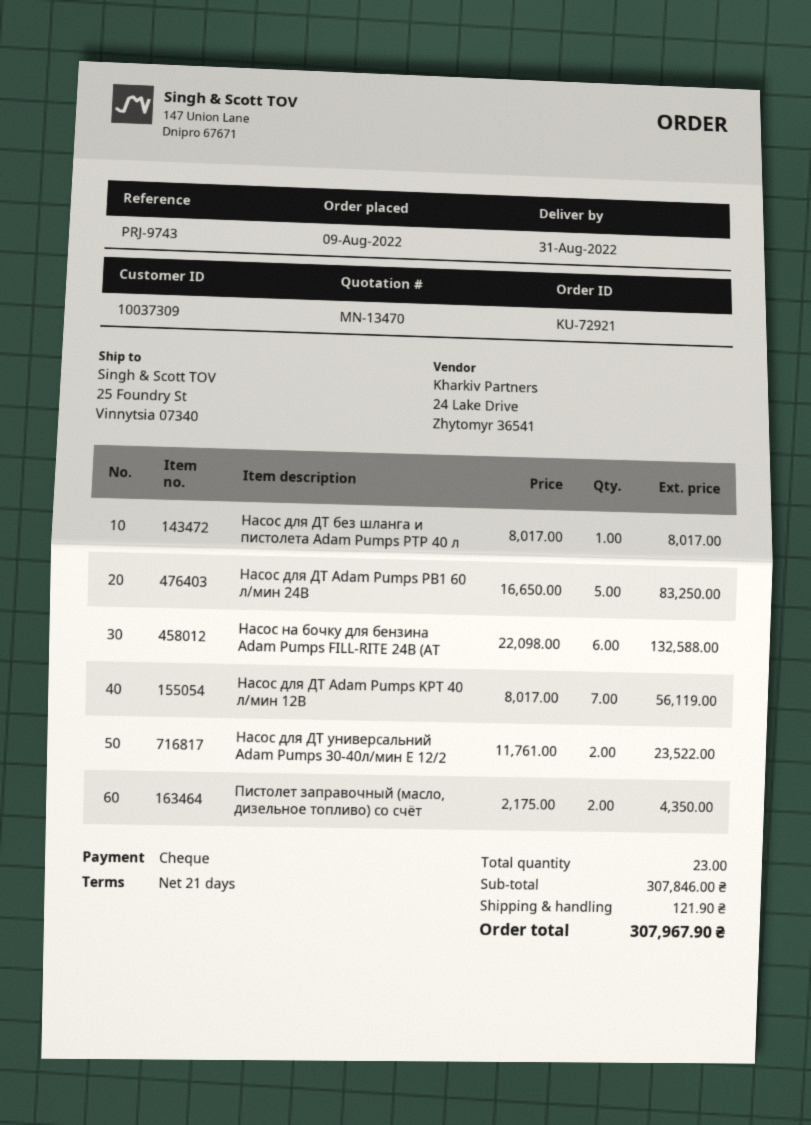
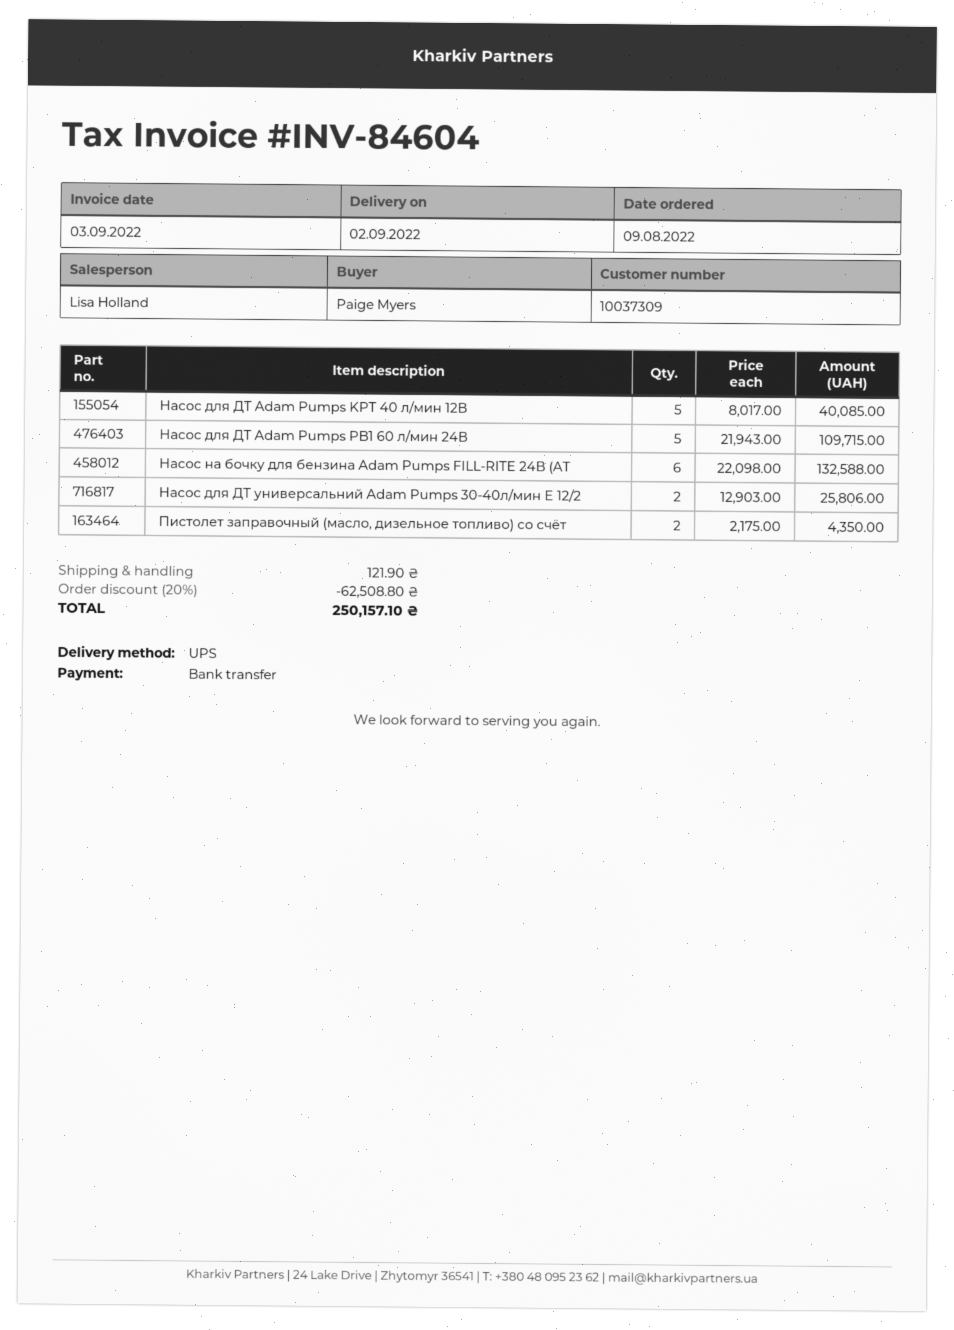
delivery date: 2022-08-31 -> 2022-09-02
payment method: cheque -> bank transfer
Насос для ДТ без шланга и пистолета Adam Pumps PTP 40 л: 1 x 8017.00 = 8017.00 -> none
Насос для ДТ Adam Pumps PB1 60 л/мин 24В: 5 x 16650.00 = 83250.00 -> 5 x 21943.00 = 109715.00
Насос для ДТ Adam Pumps KPT 40 л/мин 12В: 7 x 8017.00 = 56119.00 -> 5 x 8017.00 = 40085.00
Насос для ДТ универсальний Adam Pumps 30-40л/мин E 12/2: 2 x 11761.00 = 23522.00 -> 2 x 12903.00 = 25806.00
discount: none -> 20% = 62508.80
total: 307967.90 -> 250157.10

